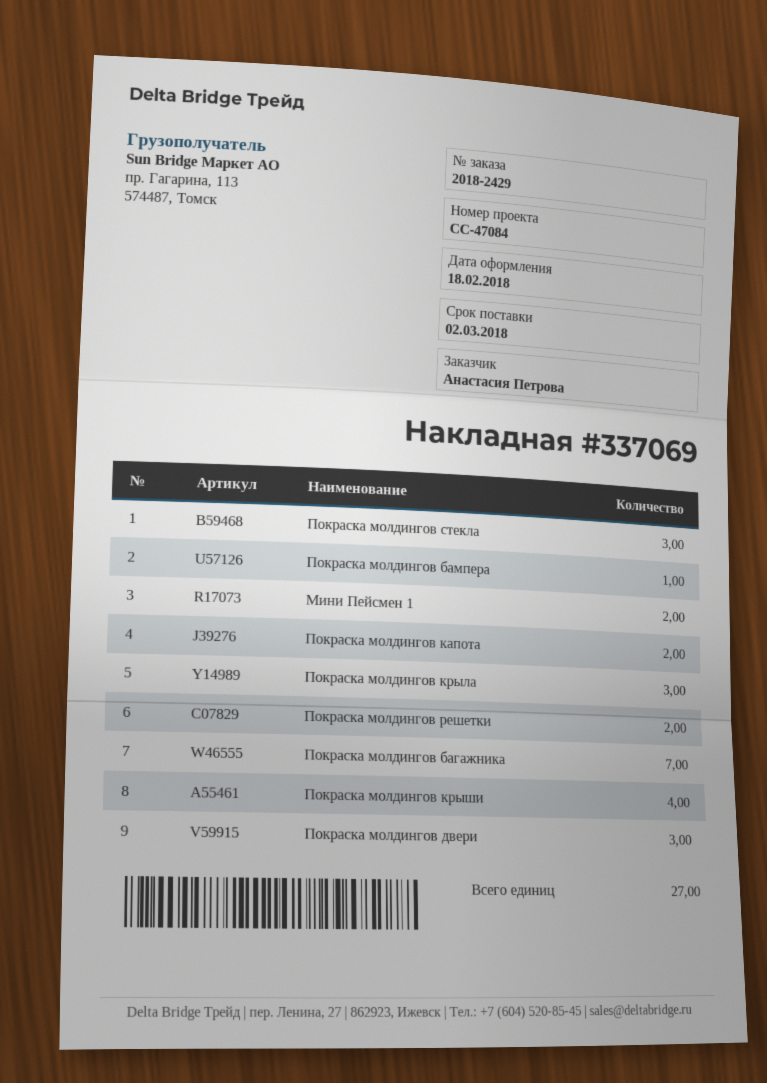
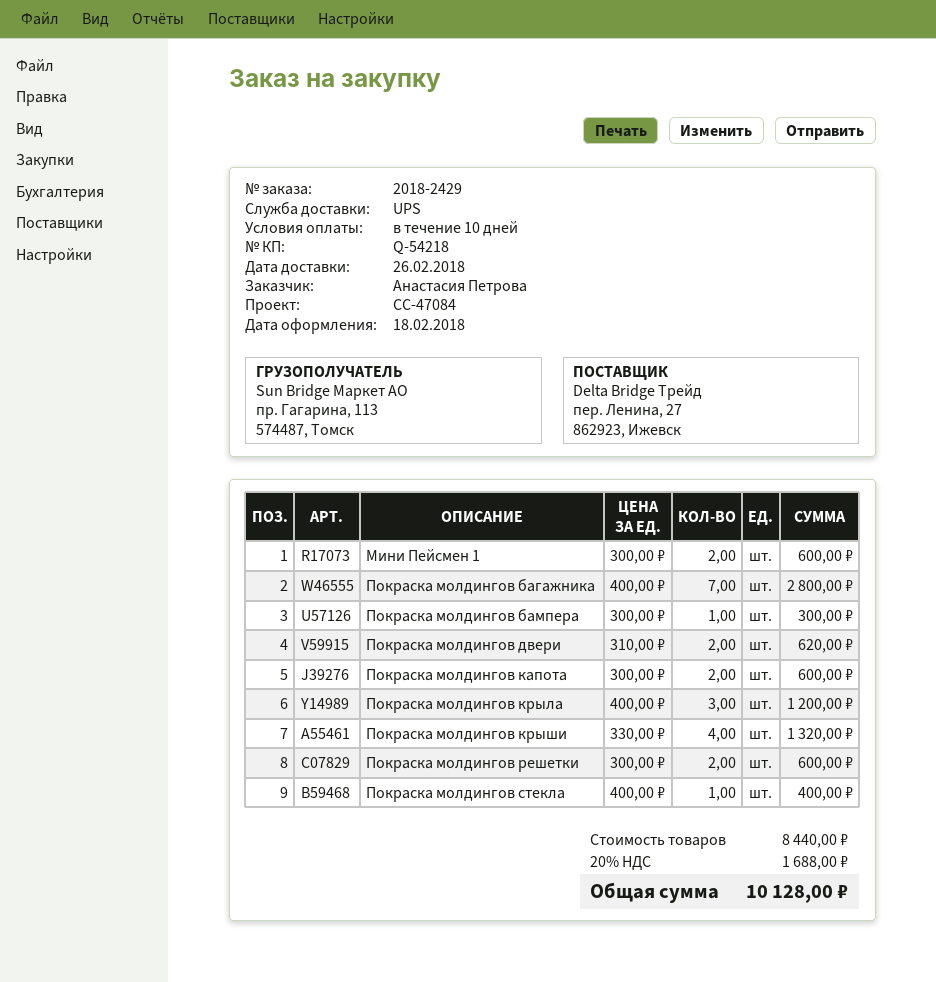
delivery date: 2018-03-02 -> 2018-02-26
Покраска молдингов стекла: 3 -> 1
Покраска молдингов двери: 3 -> 2

